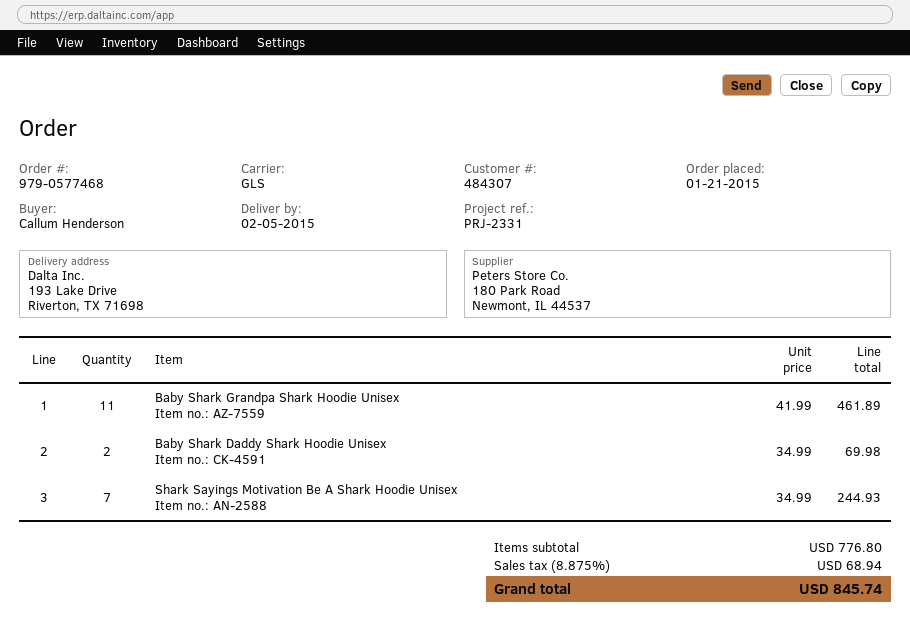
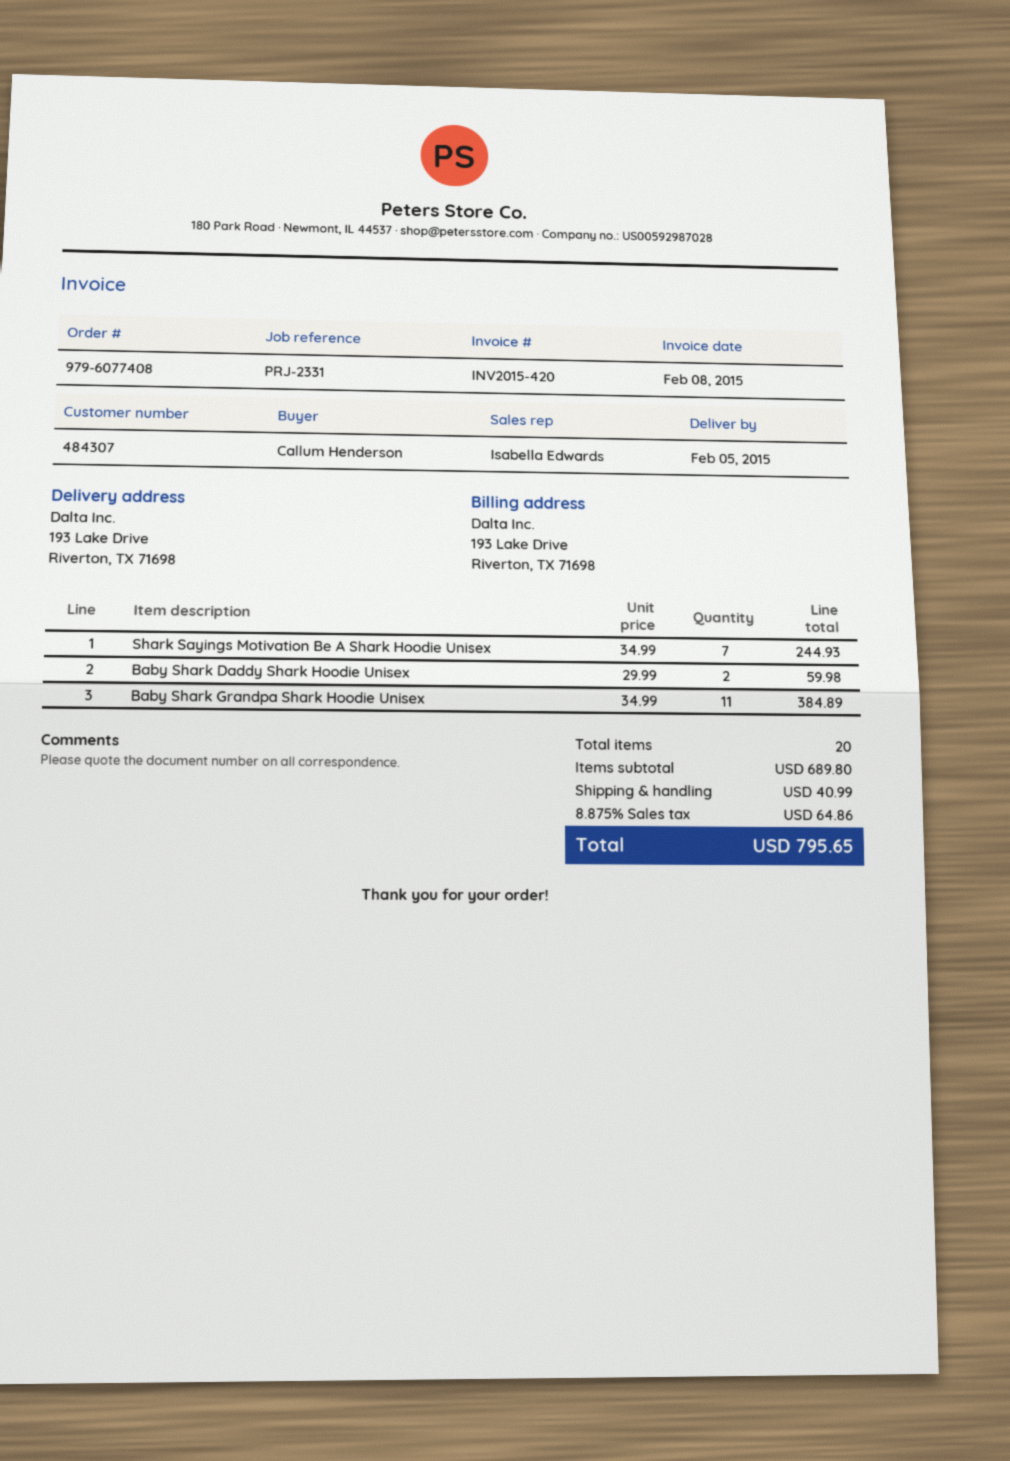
order number: 979-0577468 -> 979-6077408
Baby Shark Grandpa Shark Hoodie Unisex: 11 x 41.99 = 461.89 -> 11 x 34.99 = 384.89
Baby Shark Daddy Shark Hoodie Unisex: 2 x 34.99 = 69.98 -> 2 x 29.99 = 59.98
subtotal: 776.80 -> 689.80
shipping: none -> 40.99
tax: 8.875% = 68.94 -> 8.875% = 64.86
total: 845.74 -> 795.65

